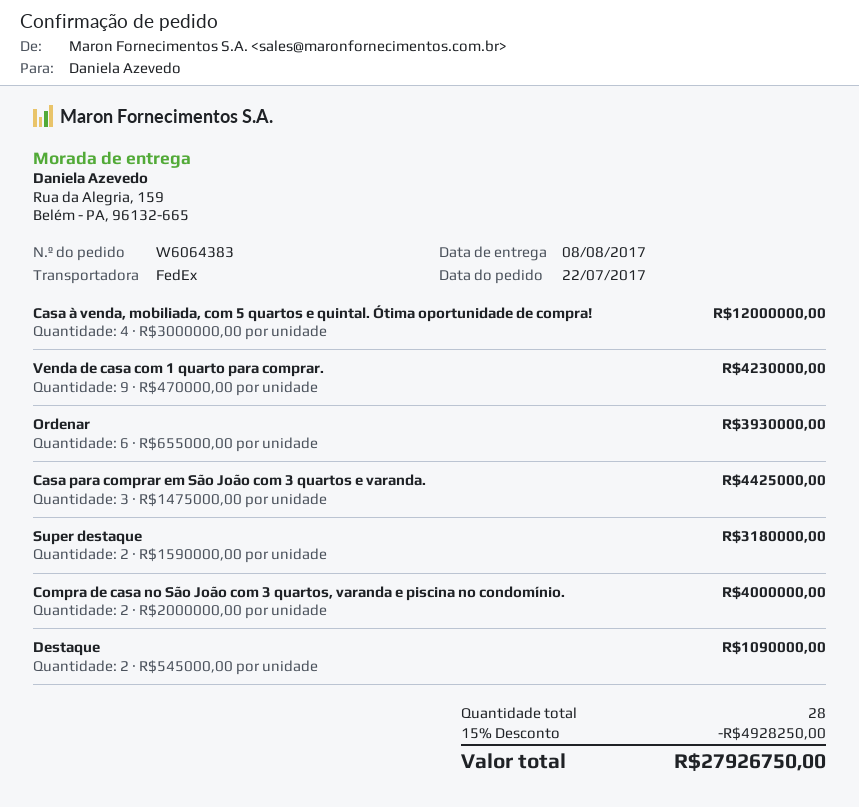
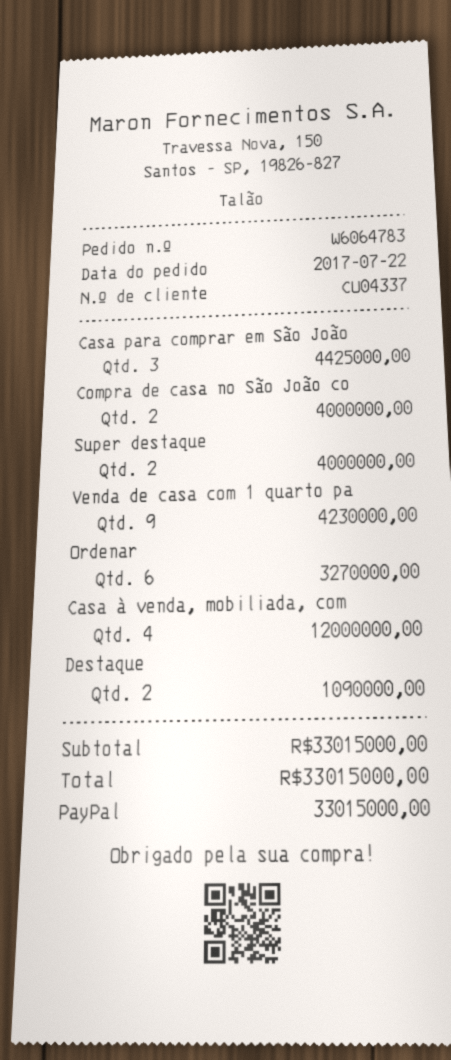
order number: W6064383 -> W6064783
Ordenar: 6 for 3930000.00 -> 6 for 3270000.00
Super destaque: 2 for 3180000.00 -> 2 for 4000000.00
discount: 15% = 4928250.00 -> none
total: 27926750.00 -> 33015000.00

